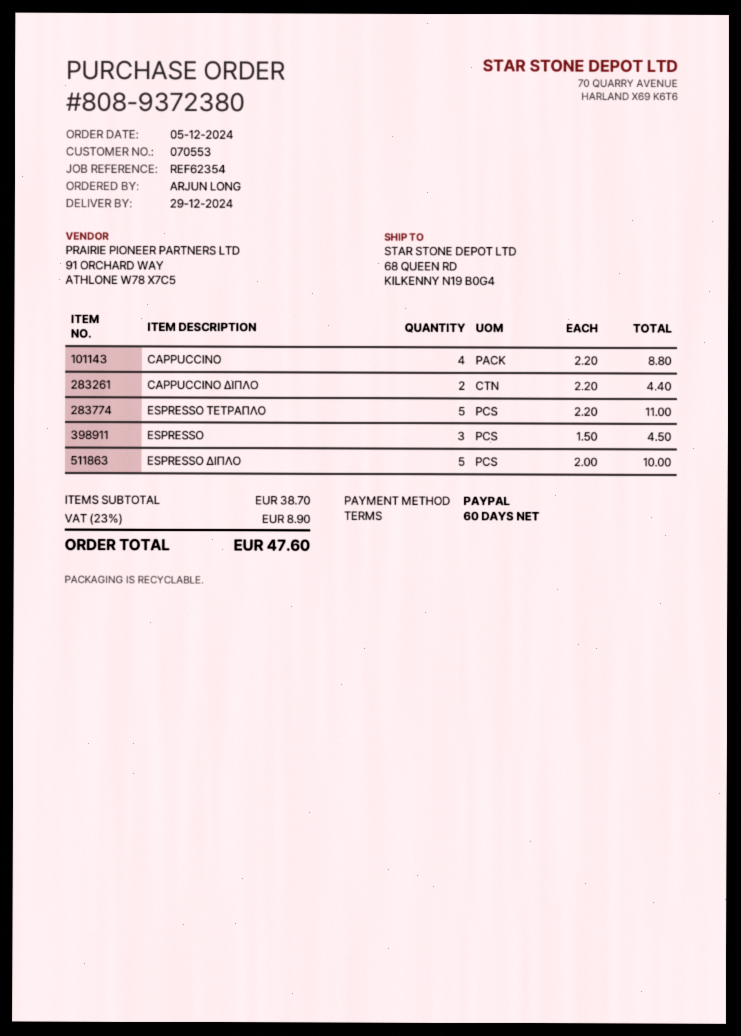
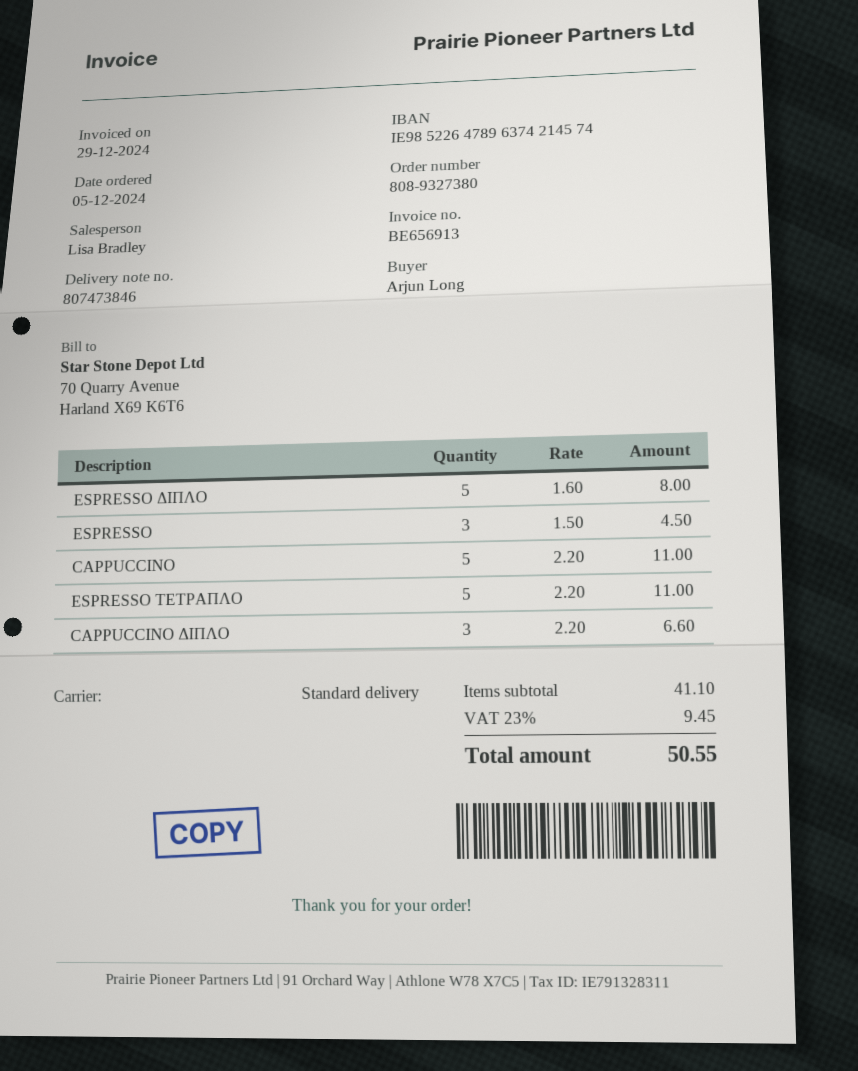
order number: 808-9372380 -> 808-9327380
CAPPUCCINO: 4 x 2.20 = 8.80 -> 5 x 2.20 = 11.00
CAPPUCCINO ΔΙΠΛΟ: 2 x 2.20 = 4.40 -> 3 x 2.20 = 6.60
ESPRESSO ΔΙΠΛΟ: 5 x 2.00 = 10.00 -> 5 x 1.60 = 8.00
subtotal: 38.70 -> 41.10
tax: 23% = 8.90 -> 23% = 9.45
total: 47.60 -> 50.55

